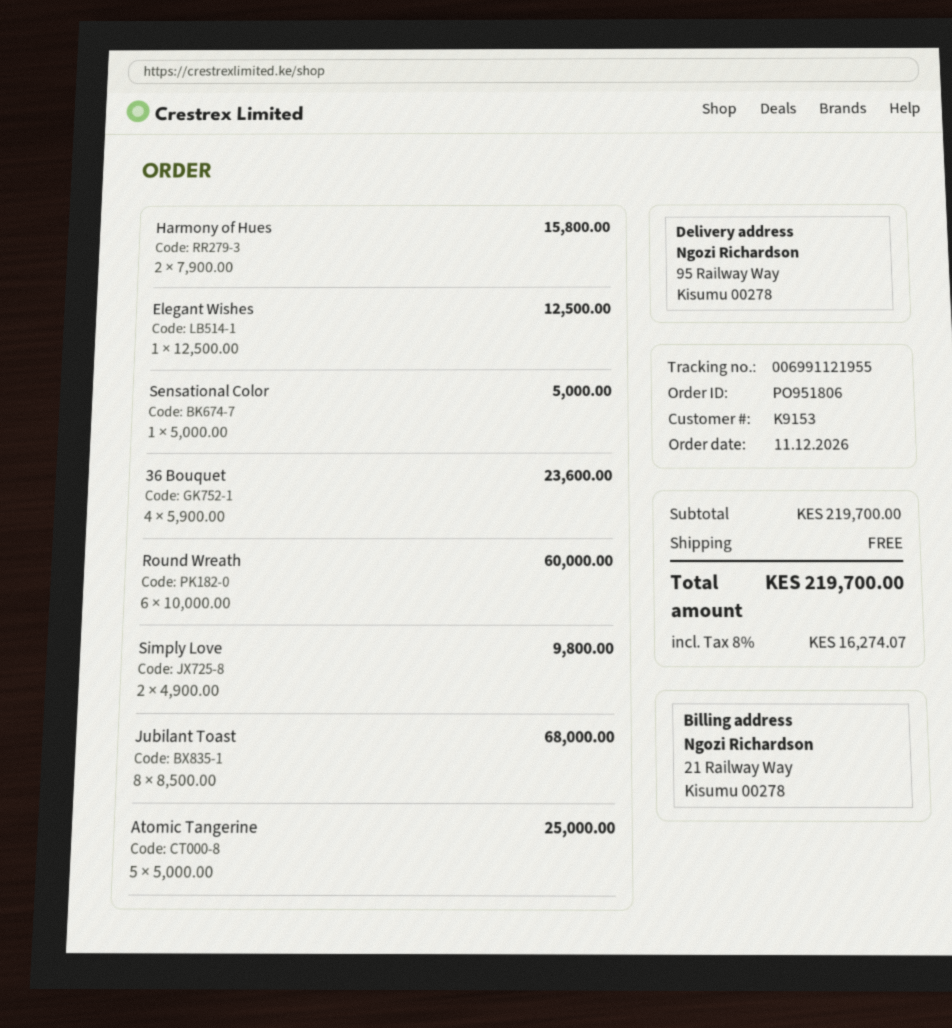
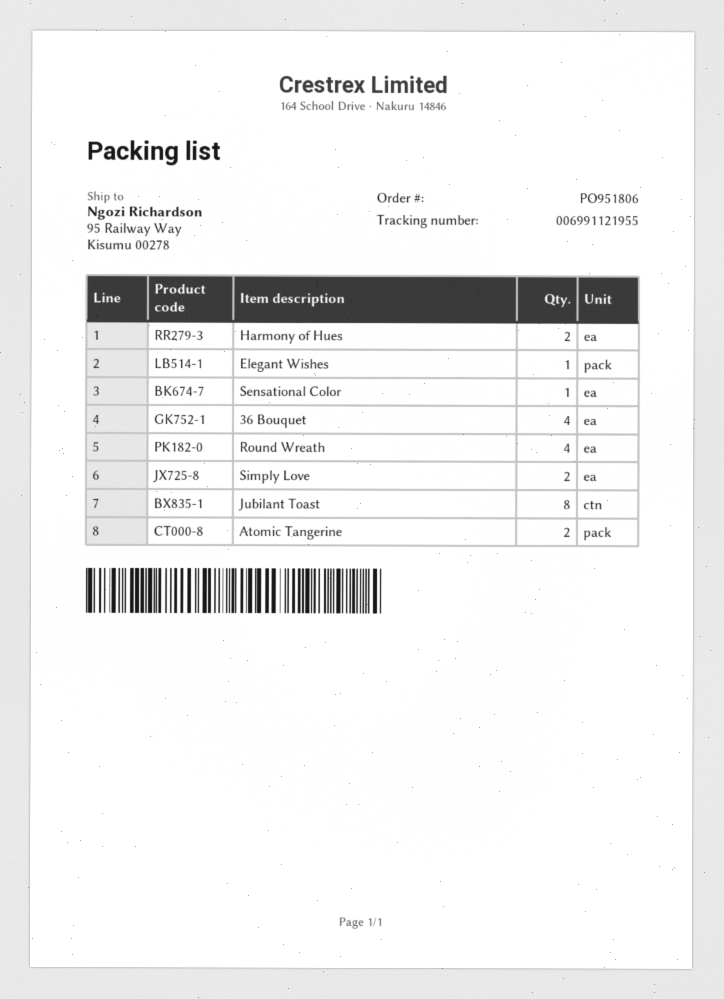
Round Wreath: 6 -> 4
Atomic Tangerine: 5 -> 2

